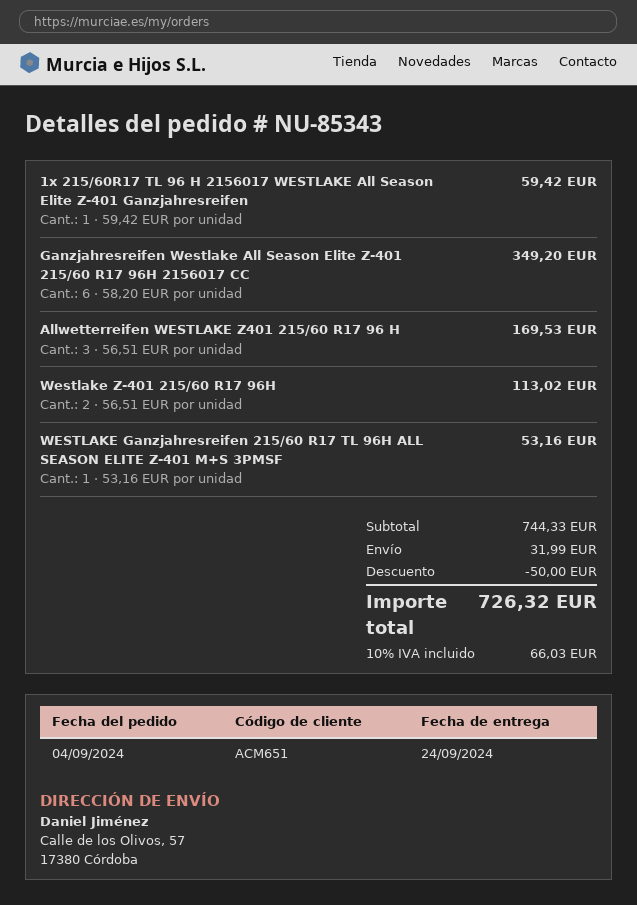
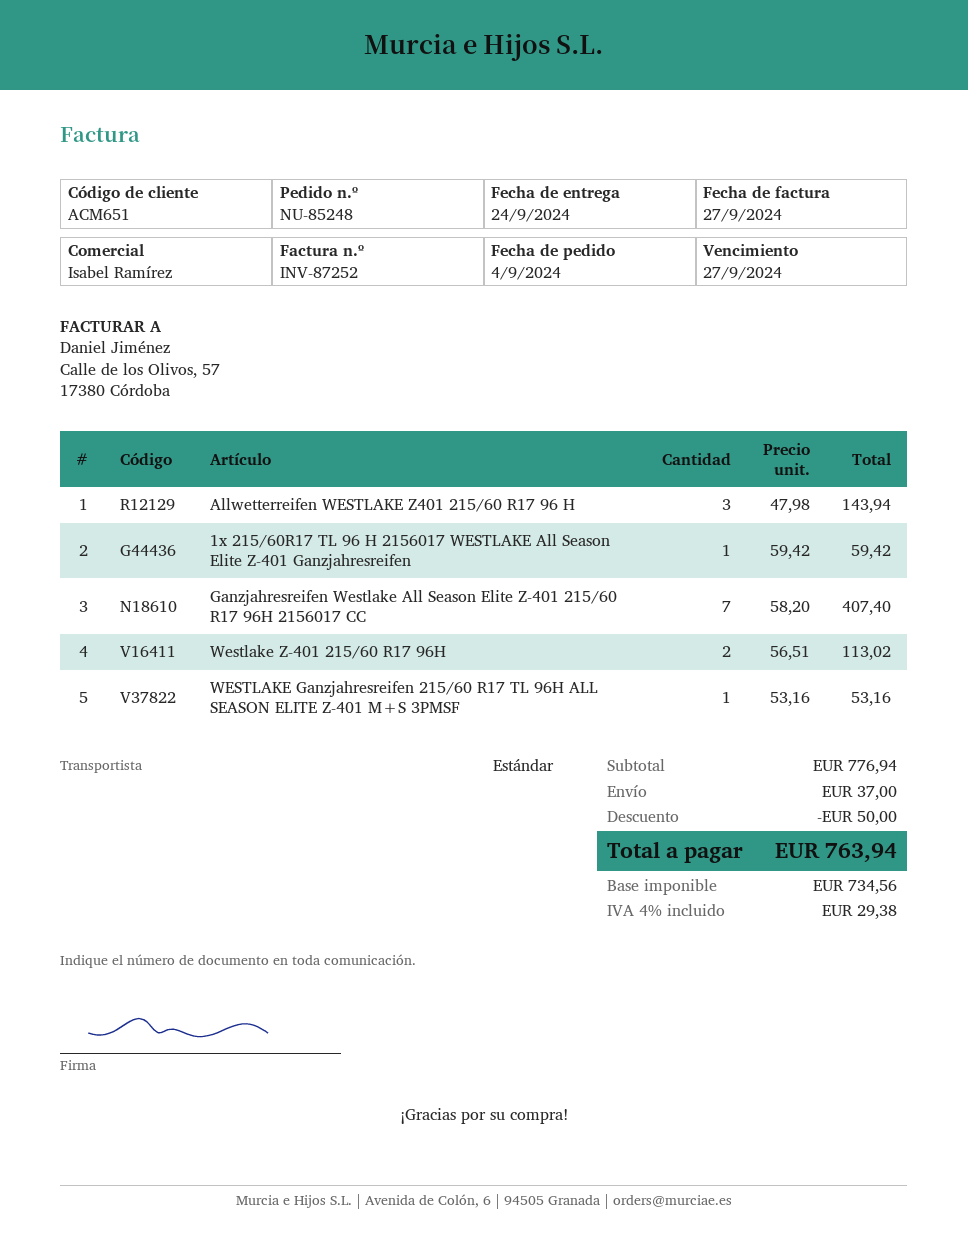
order number: NU-85343 -> NU-85248
Ganzjahresreifen Westlake All Season Elite Z-401 215/60 R17 96H 2156017 CC: 6 x 58.20 = 349.20 -> 7 x 58.20 = 407.40
Allwetterreifen WESTLAKE Z401 215/60 R17 96 H: 3 x 56.51 = 169.53 -> 3 x 47.98 = 143.94
subtotal: 744.33 -> 776.94
shipping: 31.99 -> 37.00
tax: 10% = 66.03 -> 4% = 29.38
total: 726.32 -> 763.94

